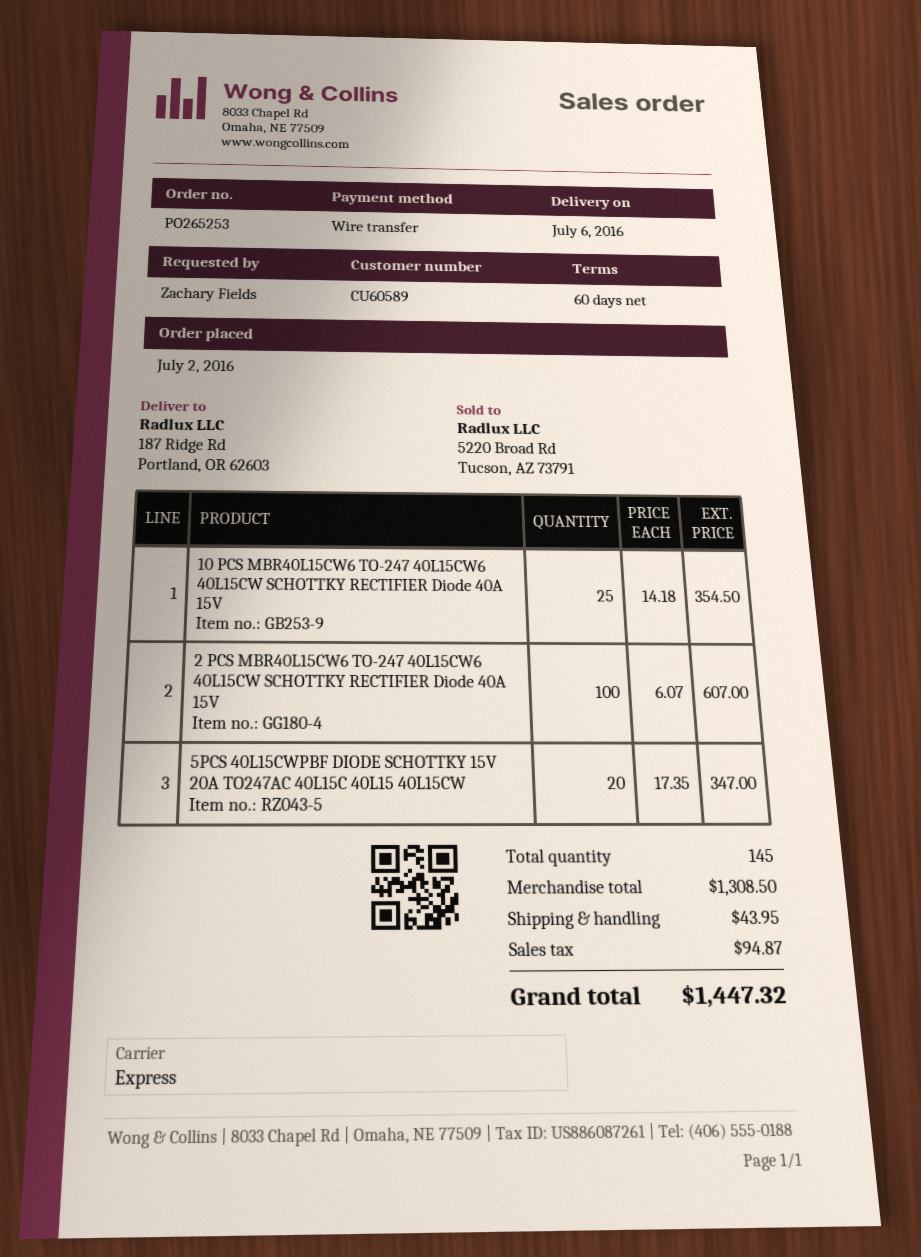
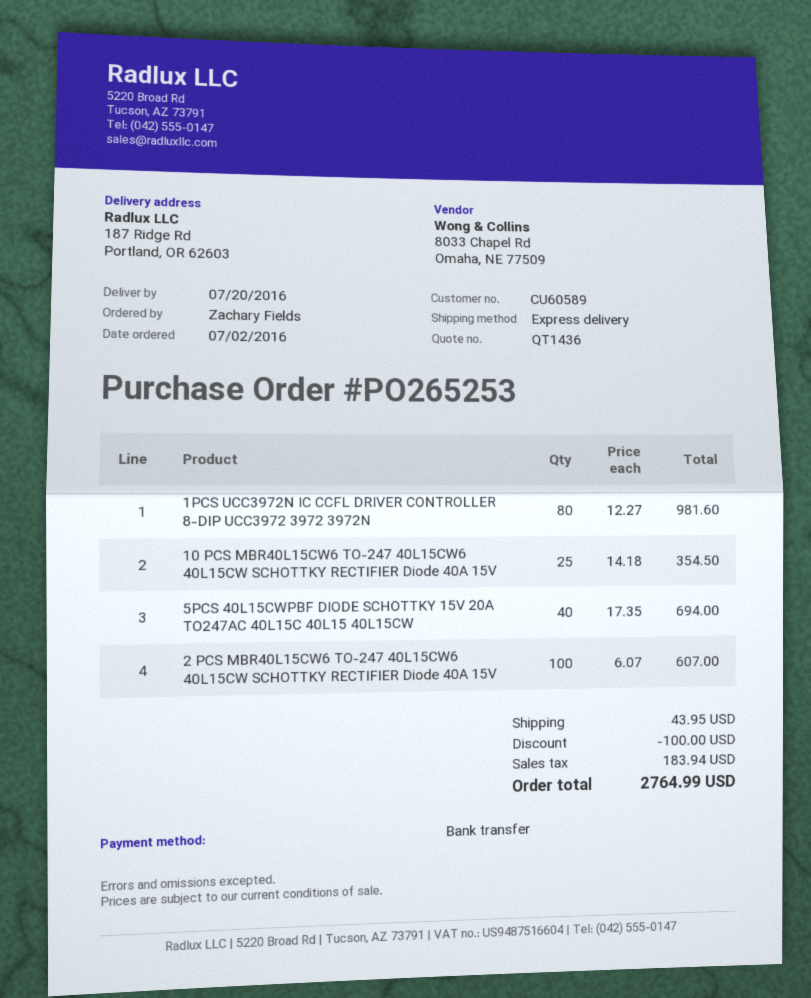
delivery date: 2016-07-06 -> 2016-07-20
5PCS 40L15CWPBF DIODE SCHOTTKY 15V 20A TO247AC 40L15C 40L15 40L15CW: 20 x 17.35 = 347.00 -> 40 x 17.35 = 694.00
1PCS UCC3972N IC CCFL DRIVER CONTROLLER 8-DIP UCC3972 3972 3972N: none -> 80 x 12.27 = 981.60
discount: none -> 100.00
tax: 94.87 -> 183.94
total: 1447.32 -> 2764.99

